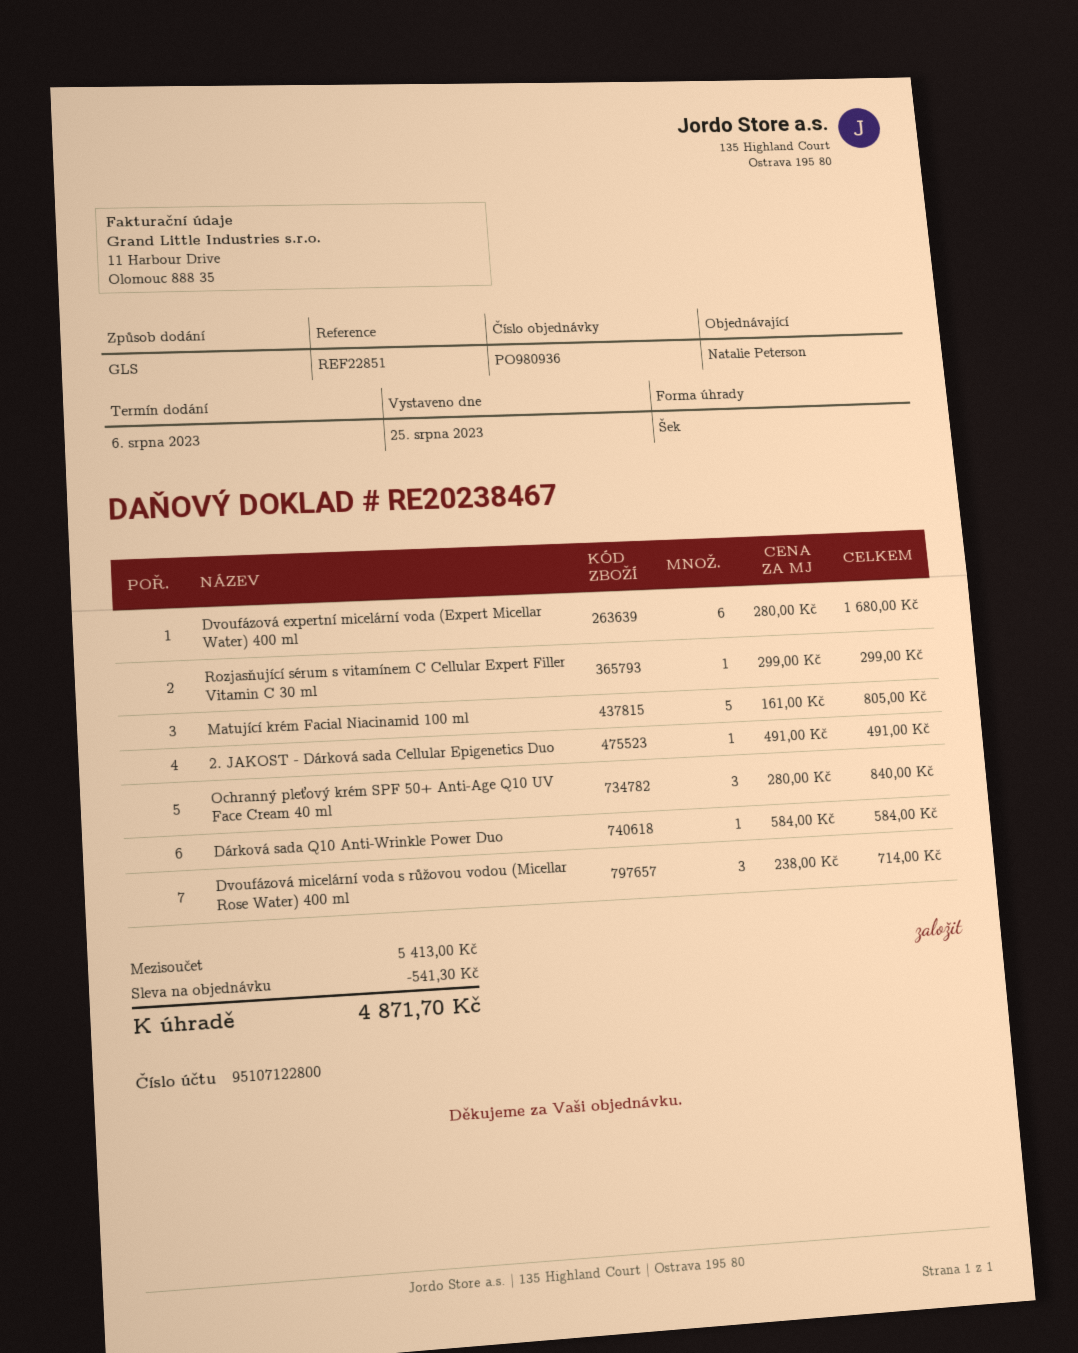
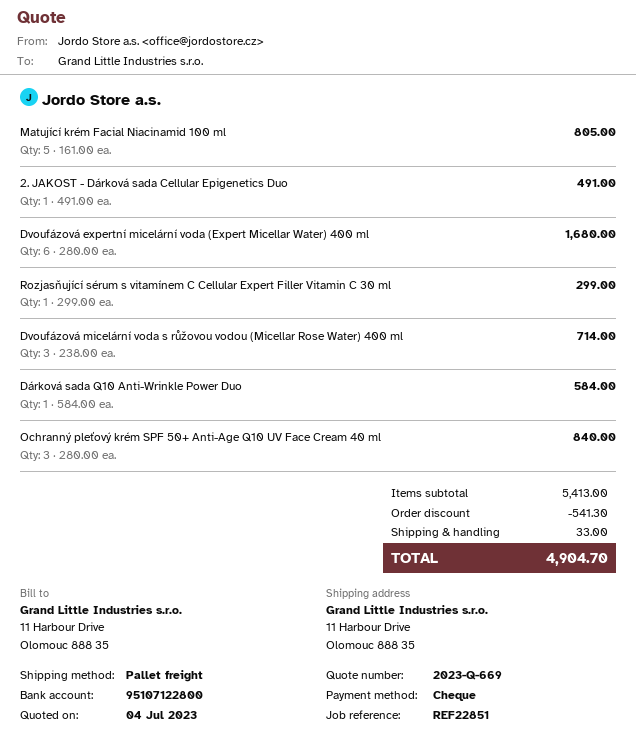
shipping method: GLS -> pallet freight
shipping: none -> 33.00
total: 4871.70 -> 4904.70

